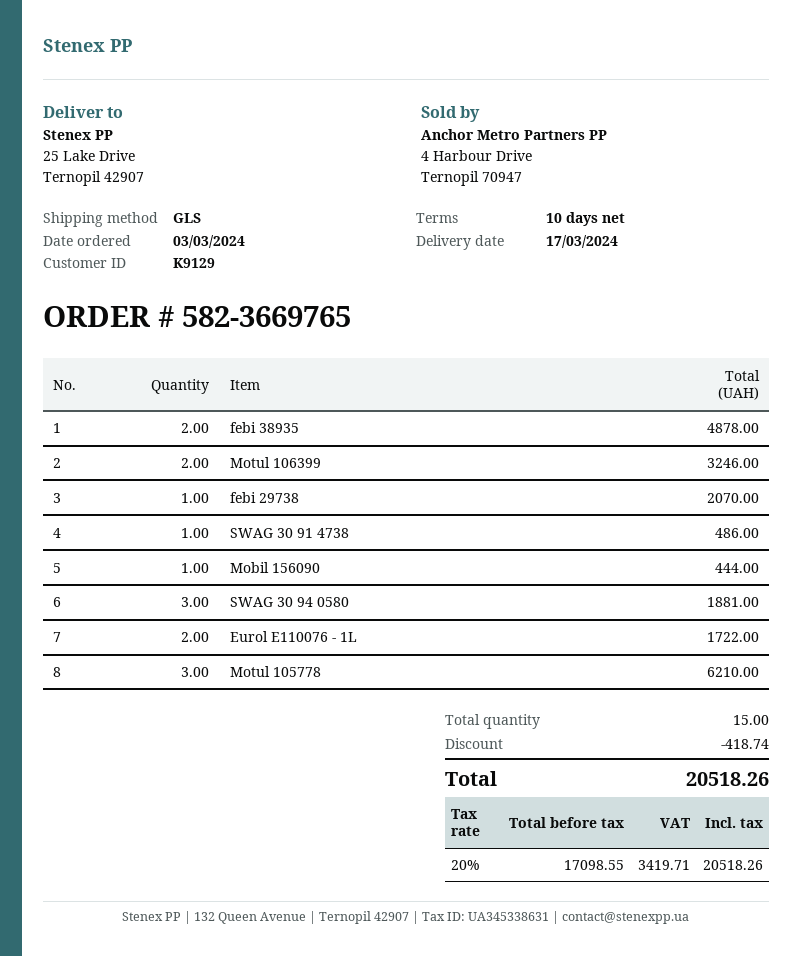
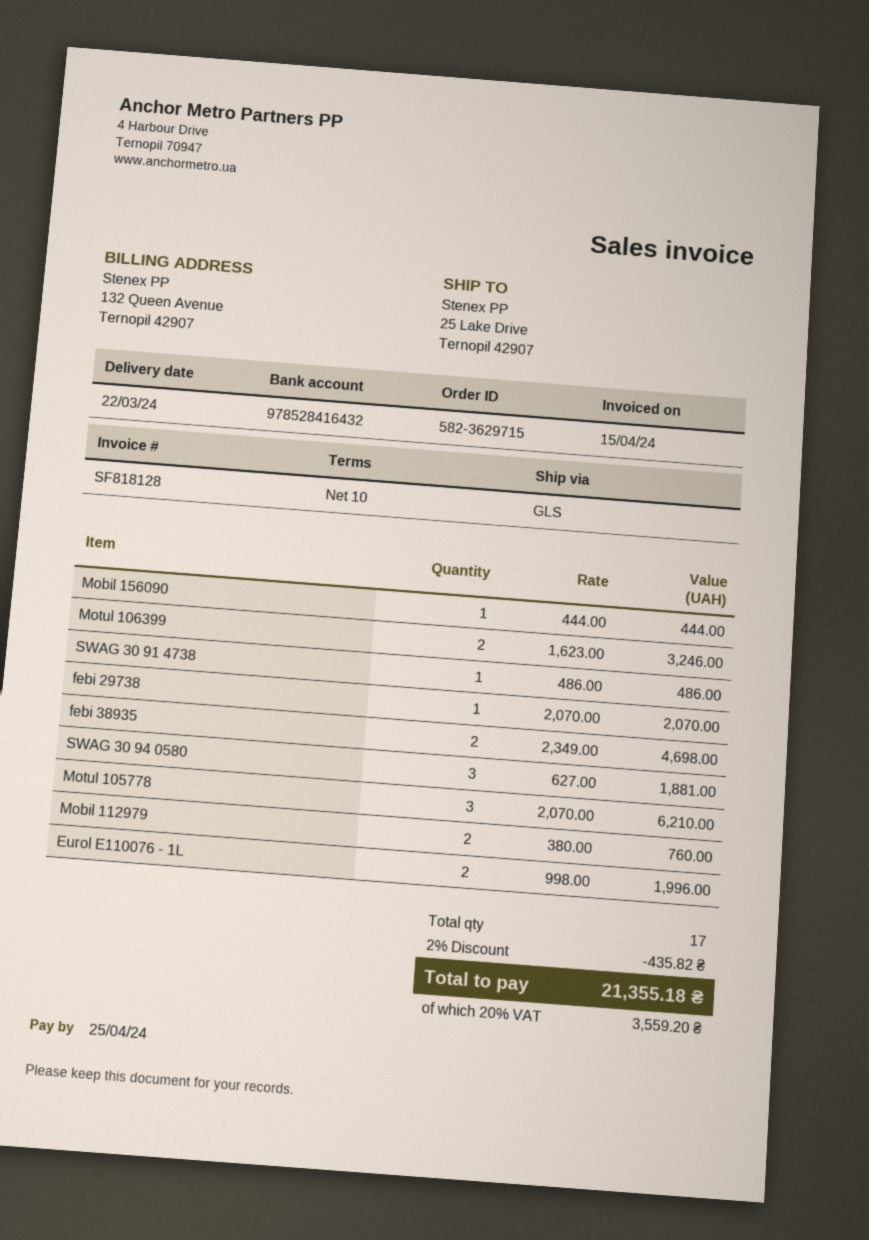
order number: 582-3669765 -> 582-3629715
delivery date: 2024-03-17 -> 2024-03-22
febi 38935: 2 for 4878.00 -> 2 for 4698.00
Eurol E110076 - 1L: 2 for 1722.00 -> 2 for 1996.00
Mobil 112979: none -> 2 for 760.00
total quantity: 15 -> 17
discount: 418.74 -> 435.82
tax: 20% = 3419.71 -> 20% = 3559.20
total: 20518.26 -> 21355.18

